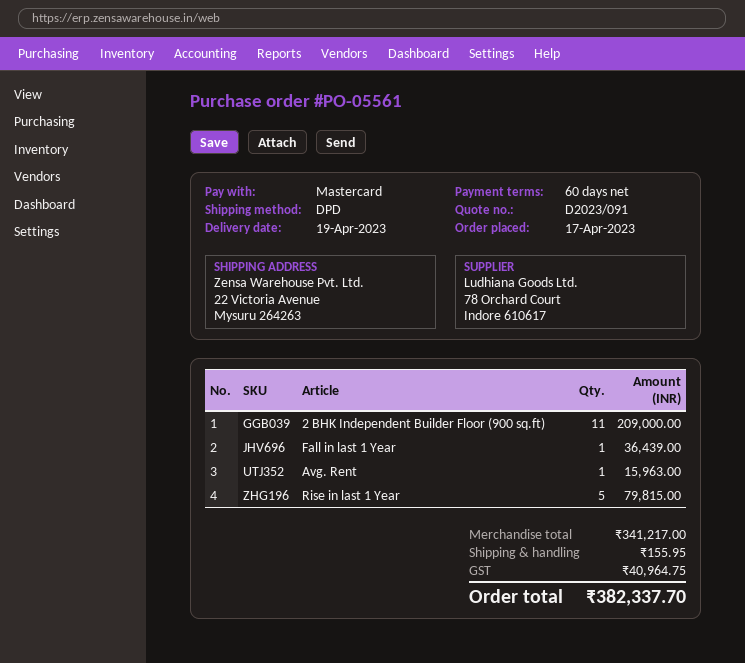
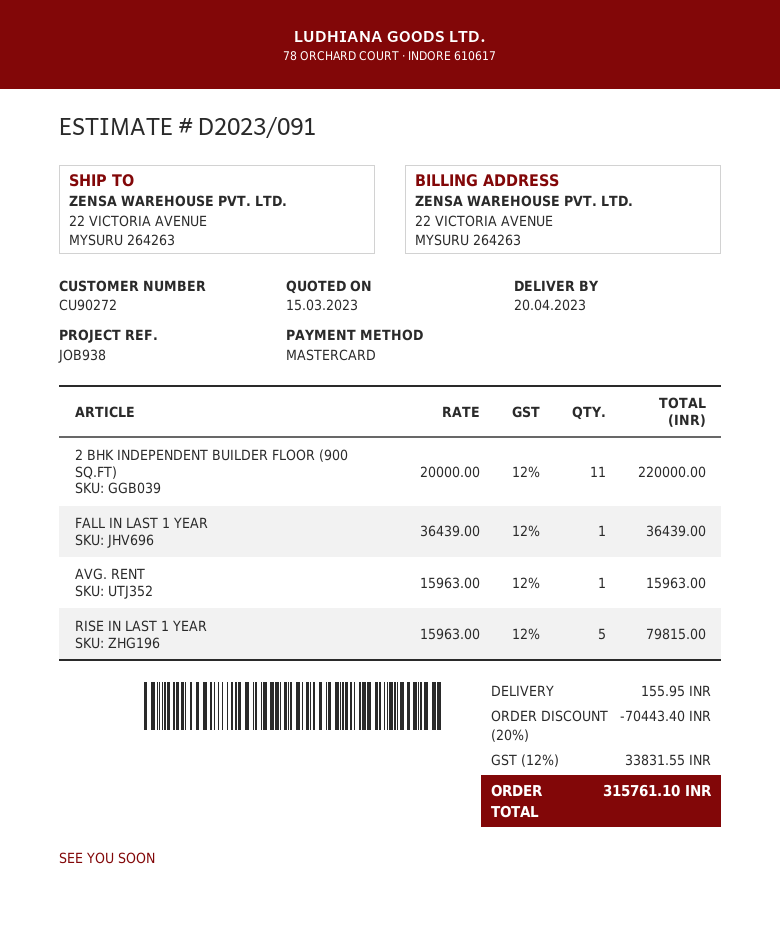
delivery date: 2023-04-19 -> 2023-04-20
2 BHK Independent Builder Floor (900 sq.ft): 11 for 209000.00 -> 11 for 220000.00
discount: none -> 20% = 70443.40
tax: 40964.75 -> 33831.55
total: 382337.70 -> 315761.10

